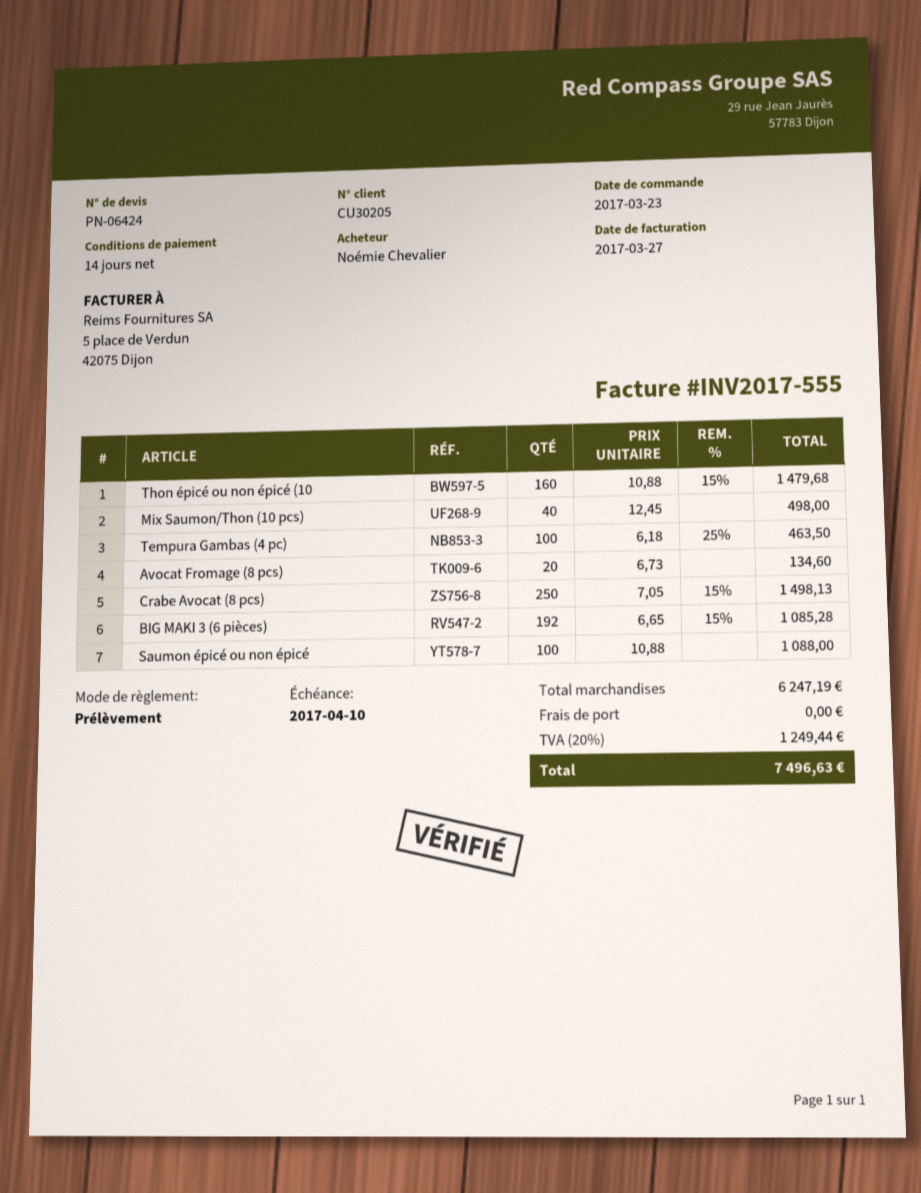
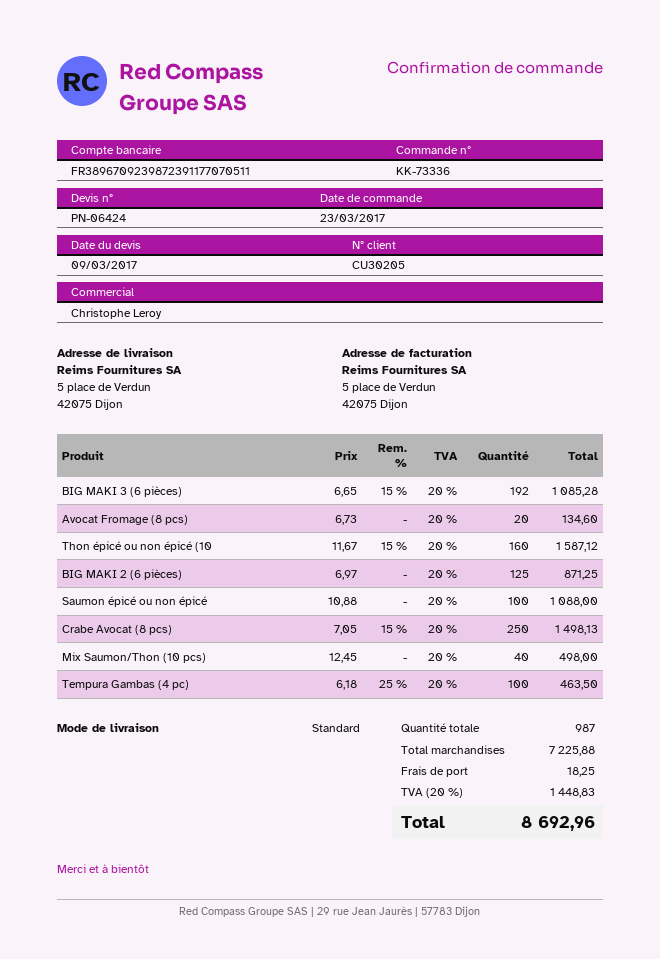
Thon épicé ou non épicé (10: 160 x 10.88 - 15% = 1479.68 -> 160 x 11.67 - 15% = 1587.12
BIG MAKI 2 (6 pièces): none -> 125 x 6.97 = 871.25
subtotal: 6247.19 -> 7225.88
shipping: 0.00 -> 18.25
tax: 20% = 1249.44 -> 20% = 1448.83
total: 7496.63 -> 8692.96

